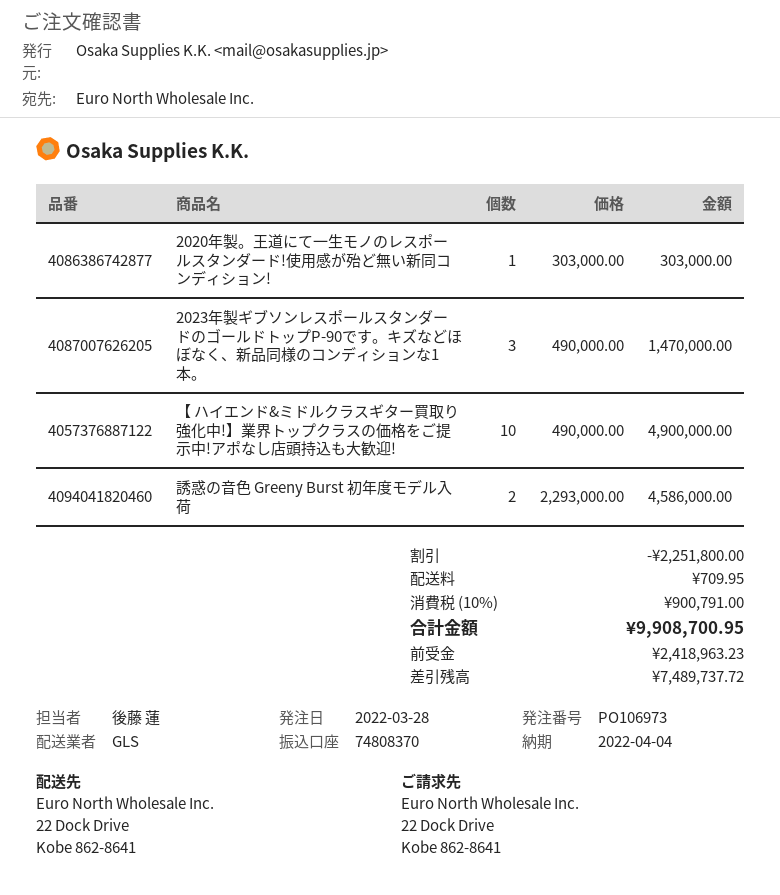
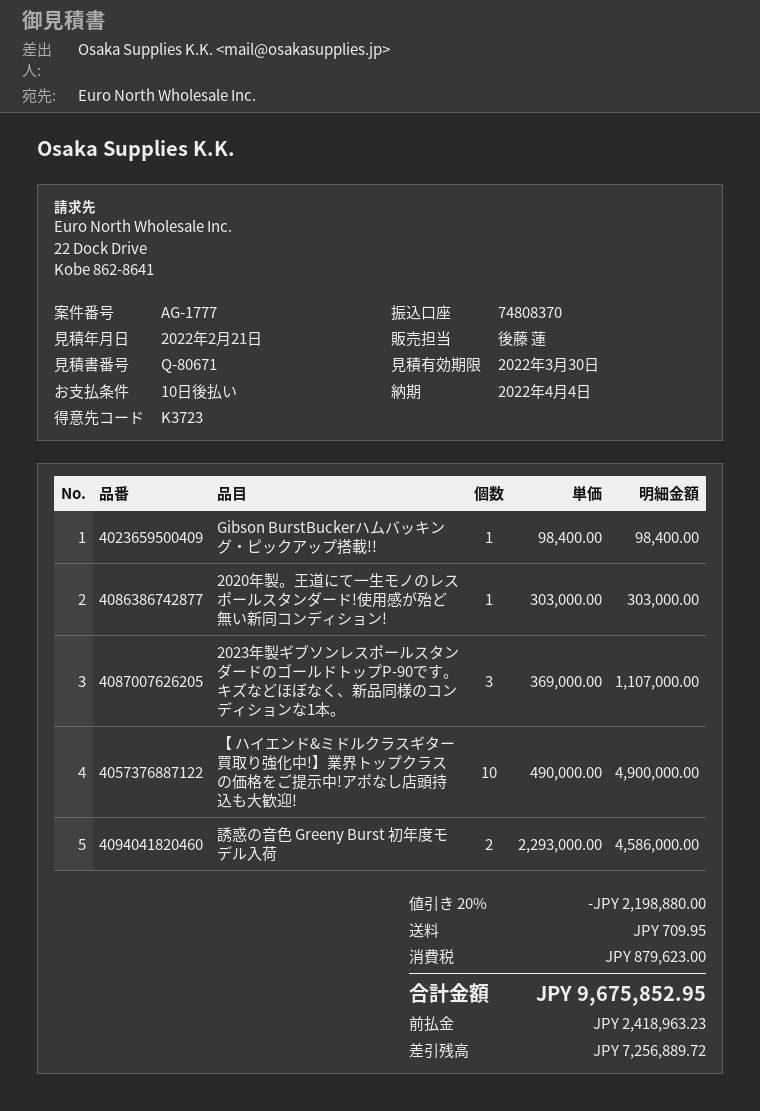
2023年製ギブソンレスポールスタンダードのゴールドトップP-90です。キズなどほぼなく、新品同様のコンディションな1本。: 3 x 490000.00 = 1470000.00 -> 3 x 369000.00 = 1107000.00
Gibson BurstBuckerハムバッキング・ピックアップ搭載!!: none -> 1 x 98400.00 = 98400.00
discount: 2251800.00 -> 2198880.00
tax: 900791.00 -> 879623.00
total: 9908700.95 -> 9675852.95
balance: 7489737.72 -> 7256889.72

